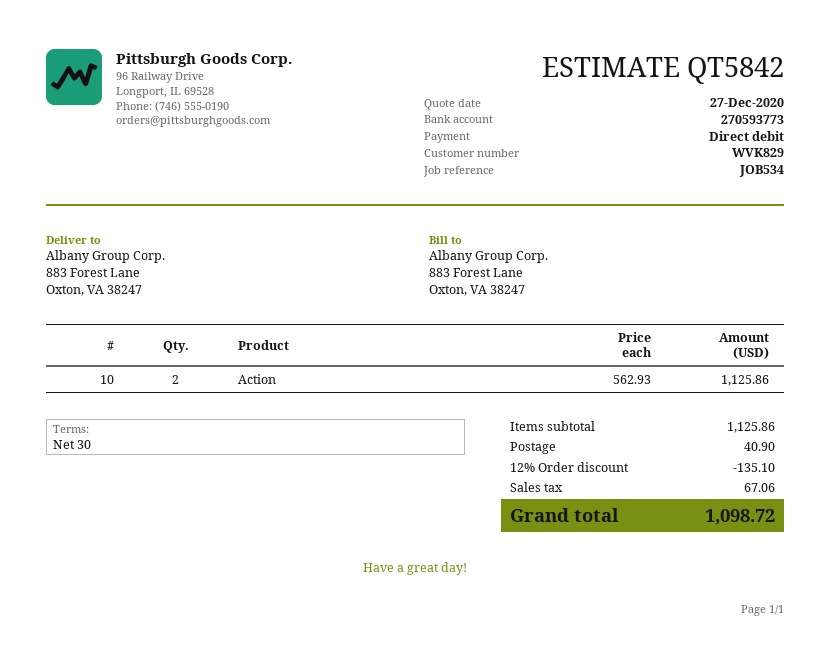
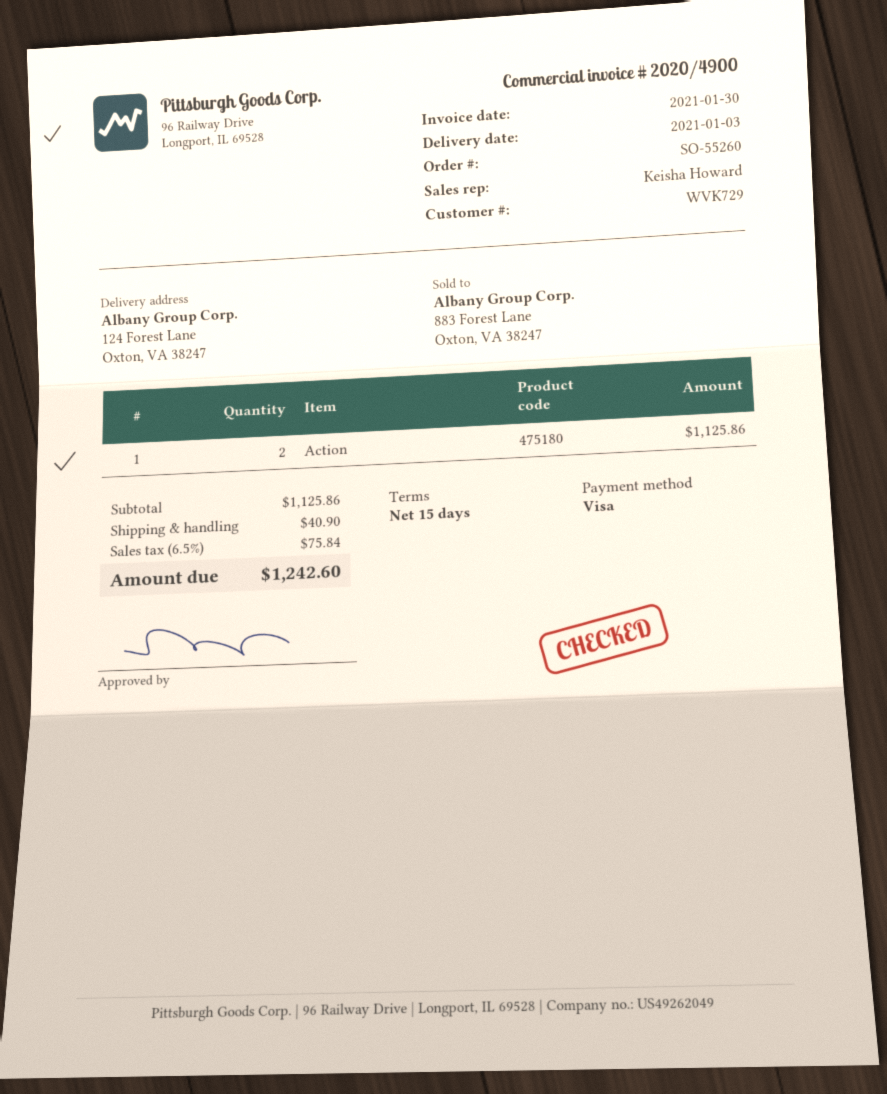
payment terms: 30 days -> 15 days
customer number: WVK829 -> WVK729
payment method: direct debit -> Visa
ship to: 883 Forest Lane, Oxton, VA 38247 -> 124 Forest Lane, Oxton, VA 38247
discount: 12% = 135.10 -> none
tax: 67.06 -> 75.84
total: 1098.72 -> 1242.60

